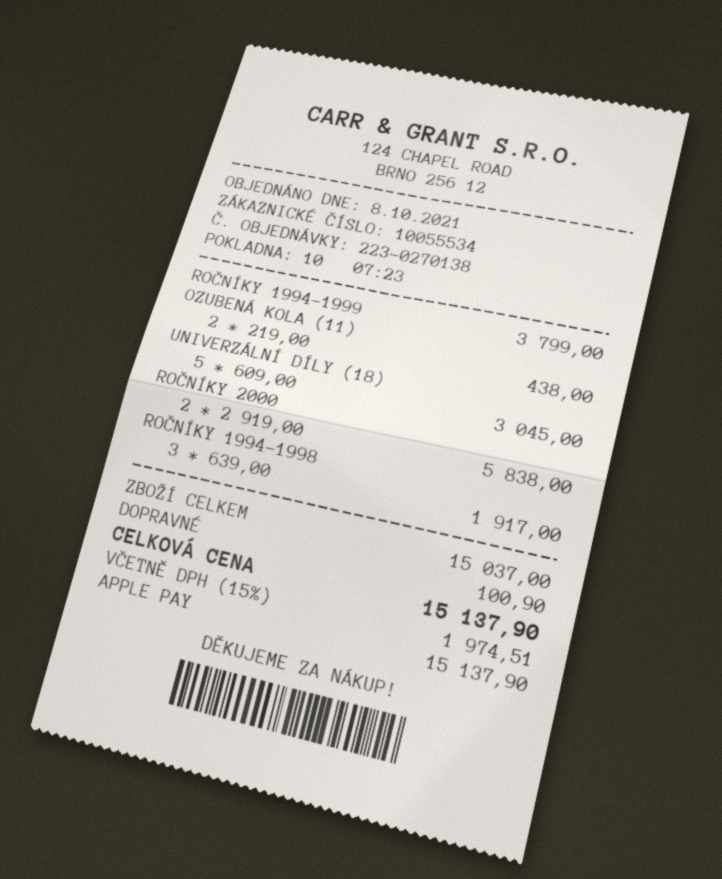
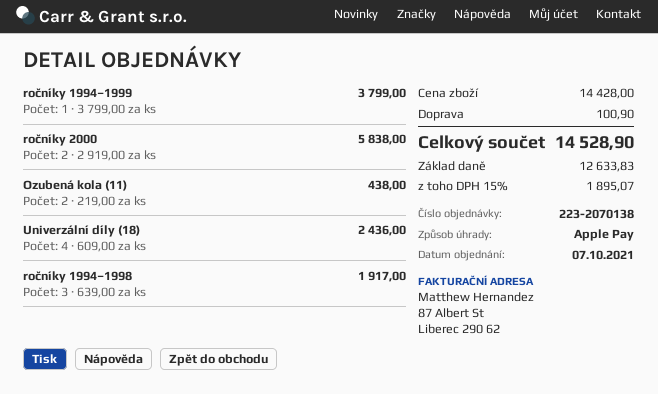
order number: 223-0270138 -> 223-2070138
order date: 2021-10-08 -> 2021-10-07
UNIVERZÁLNÍ DÍLY (18): 5 x 609.00 = 3045.00 -> 4 x 609.00 = 2436.00
subtotal: 15037.00 -> 14428.00
tax: 15% = 1974.51 -> 15% = 1895.07
total: 15137.90 -> 14528.90

